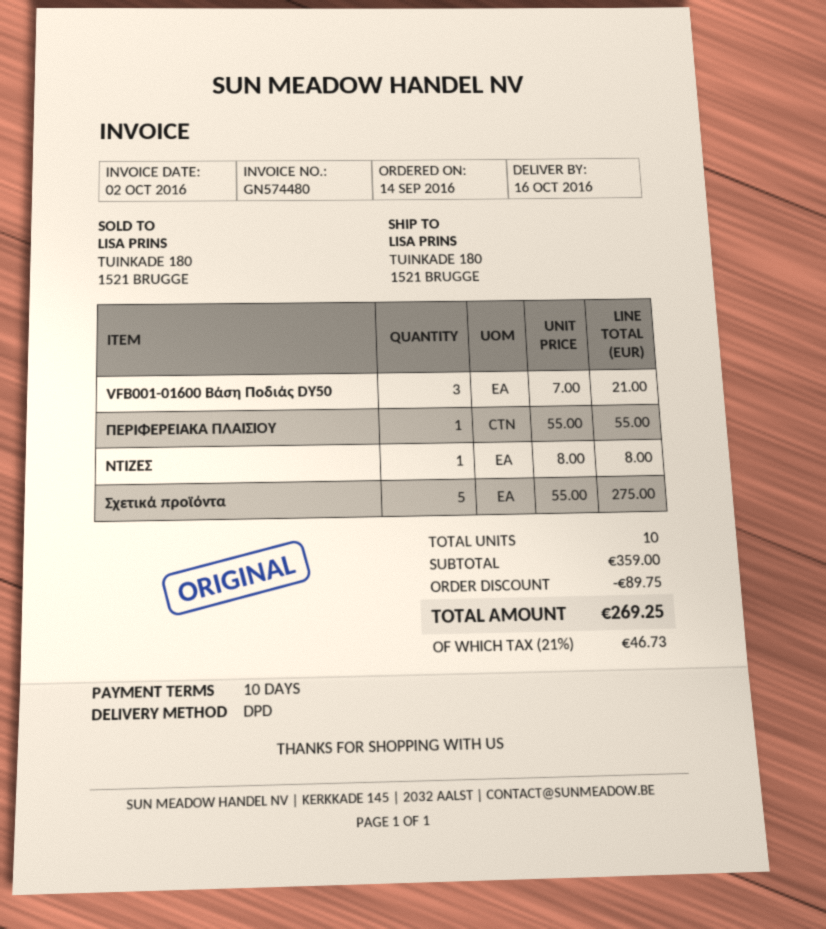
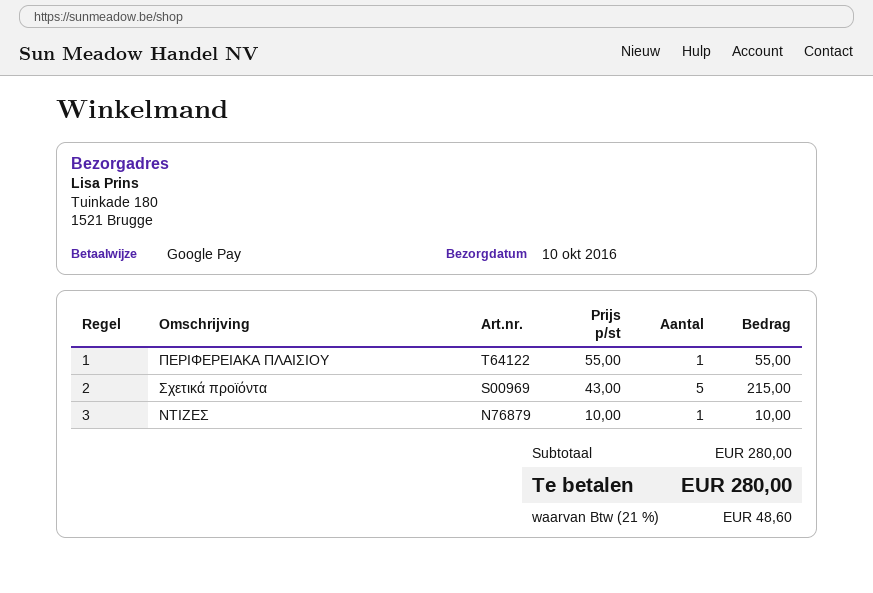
delivery date: 2016-10-16 -> 2016-10-10
VFB001-01600 Βάση Ποδιάς DY50: 3 x 7.00 = 21.00 -> none
ΝΤΙΖΕΣ: 1 x 8.00 = 8.00 -> 1 x 10.00 = 10.00
Σχετικά προϊόντα: 5 x 55.00 = 275.00 -> 5 x 43.00 = 215.00
subtotal: 359.00 -> 280.00
discount: 89.75 -> none
tax: 21% = 46.73 -> 21% = 48.60
total: 269.25 -> 280.00

